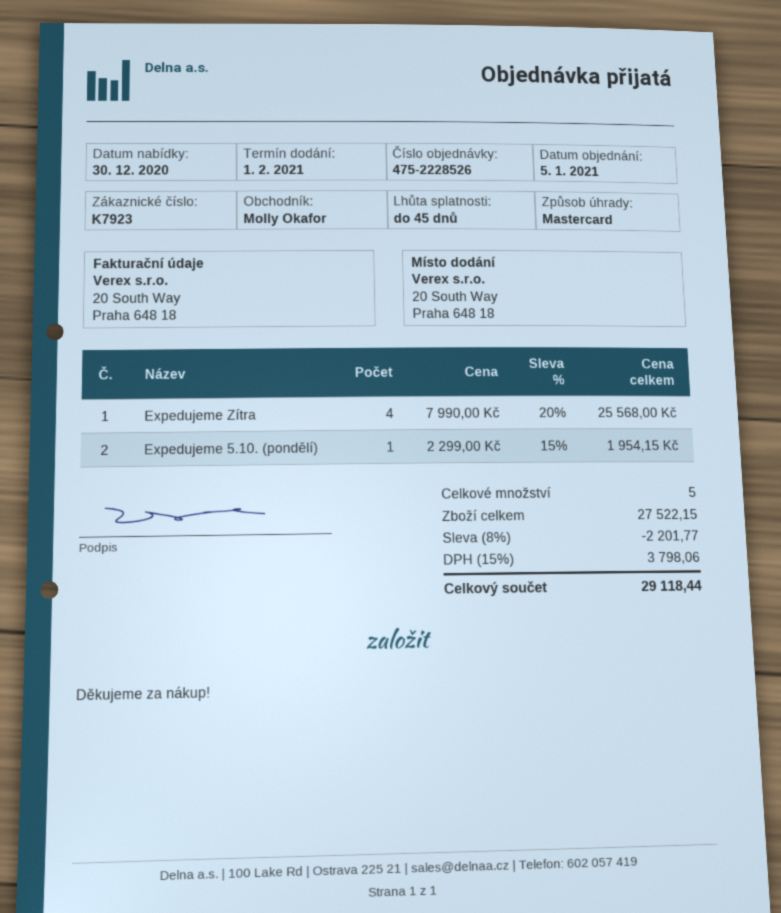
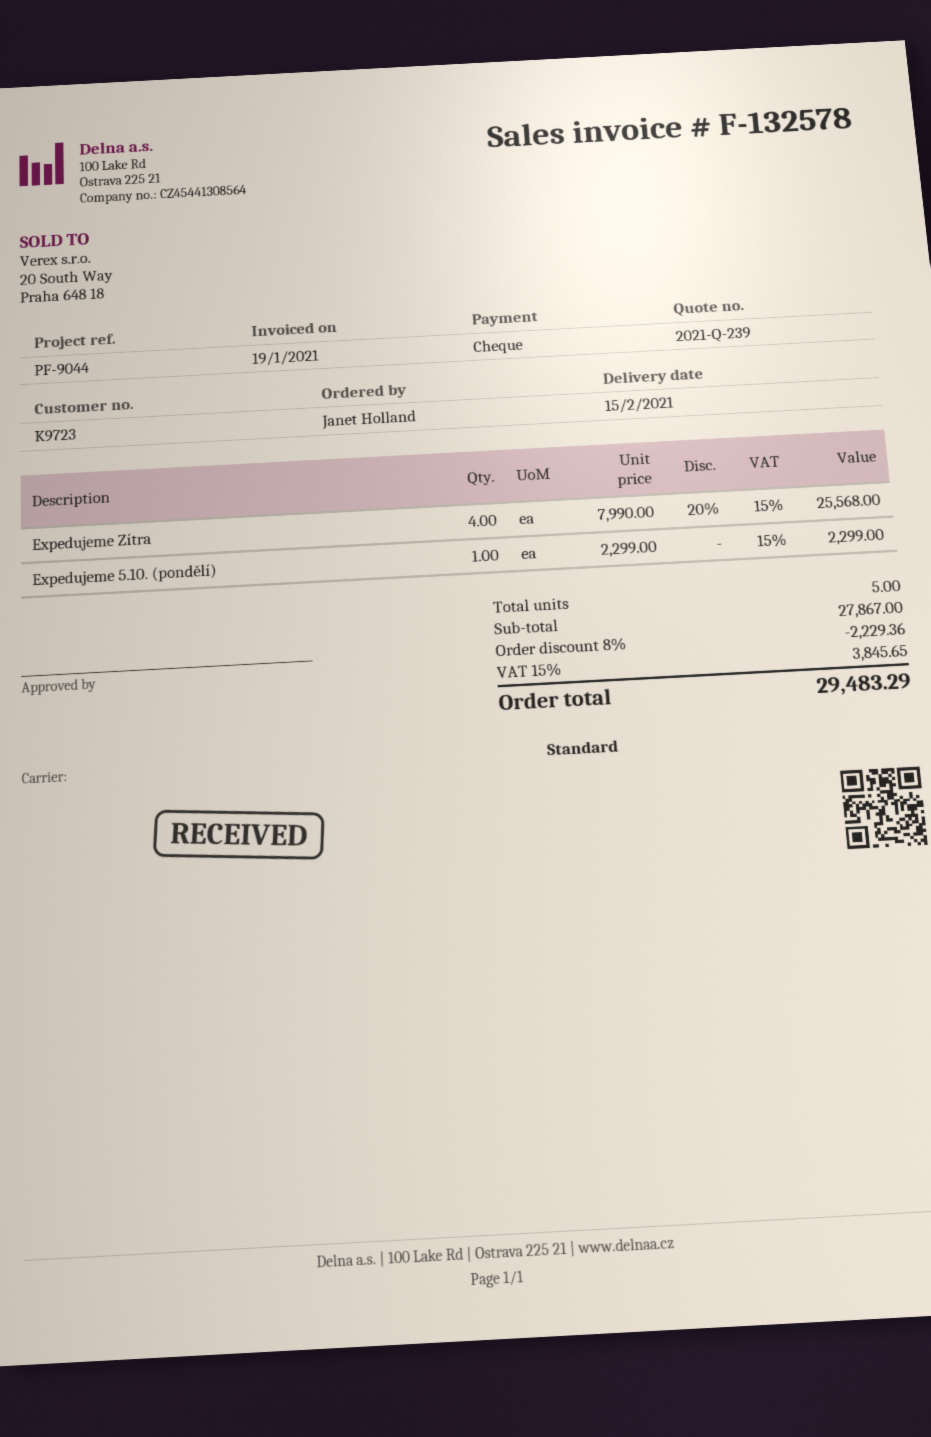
delivery date: 2021-02-01 -> 2021-02-15
customer number: K7923 -> K9723
payment method: Mastercard -> cheque
Expedujeme 5.10. (pondělí): 1 x 2299.00 - 15% = 1954.15 -> 1 x 2299.00 = 2299.00
subtotal: 27522.15 -> 27867.00
discount: 8% = 2201.77 -> 8% = 2229.36
tax: 15% = 3798.06 -> 15% = 3845.65
total: 29118.44 -> 29483.29

